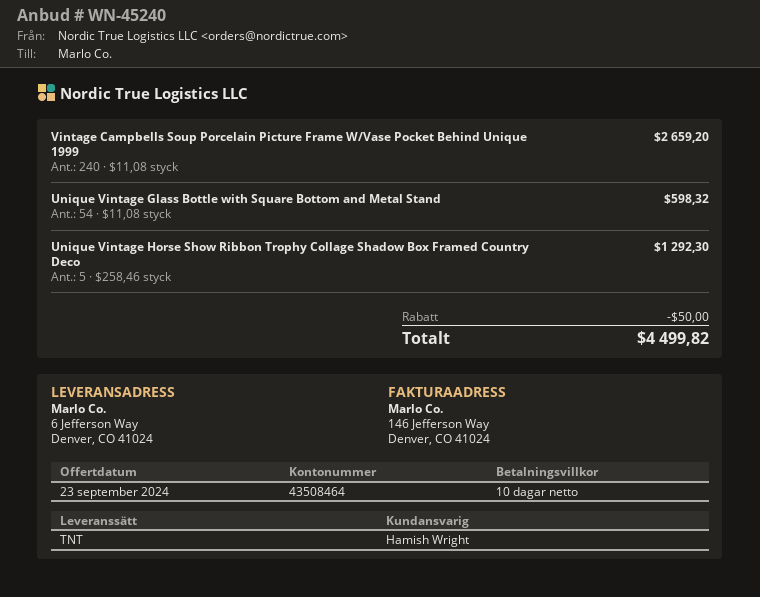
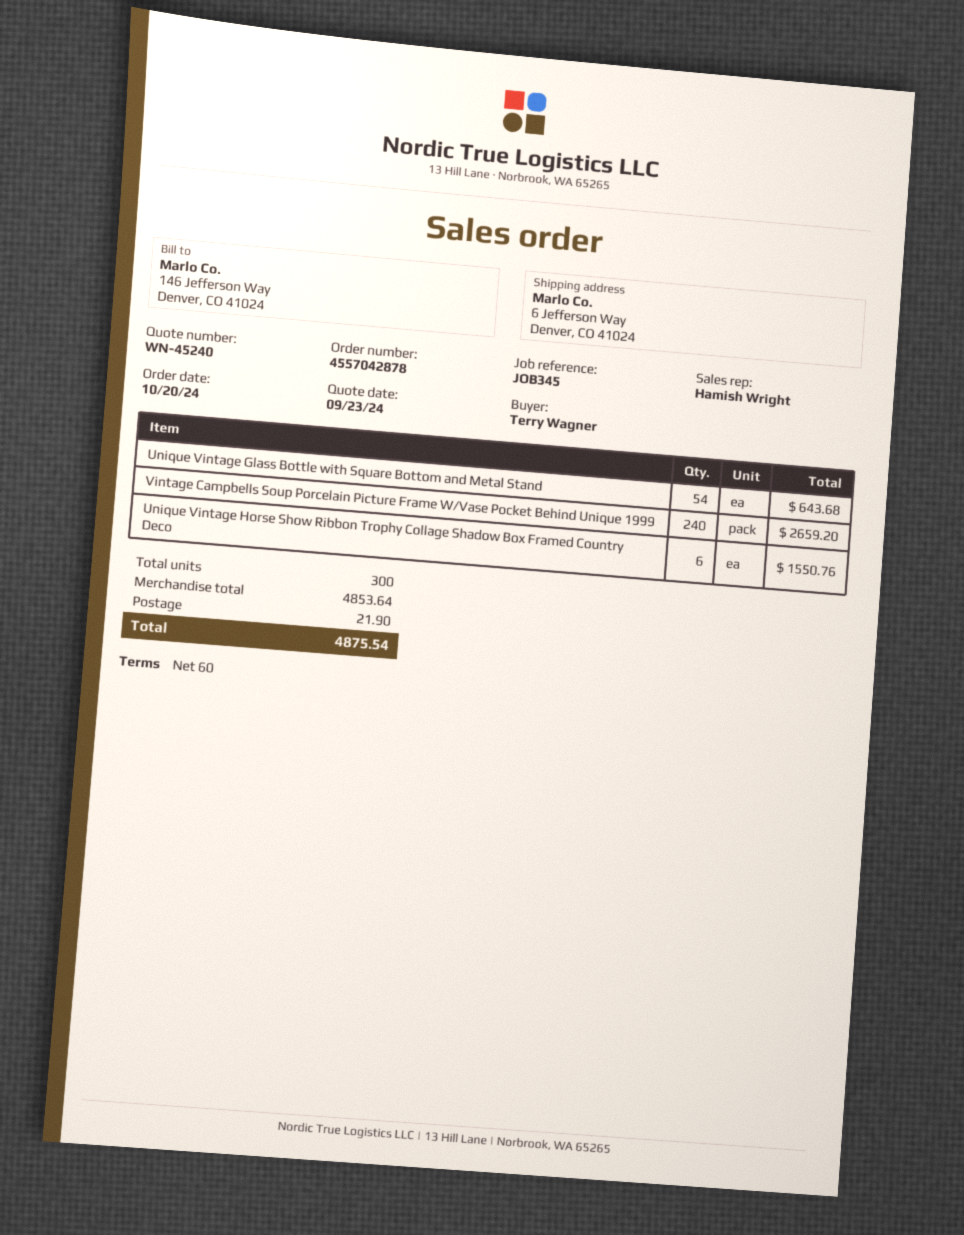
payment terms: 10 days -> 60 days
Unique Vintage Glass Bottle with Square Bottom and Metal Stand: 54 for 598.32 -> 54 for 643.68
Unique Vintage Horse Show Ribbon Trophy Collage Shadow Box Framed Country Deco: 5 for 1292.30 -> 6 for 1550.76
discount: 50.00 -> none
shipping: none -> 21.90
total: 4499.82 -> 4875.54

